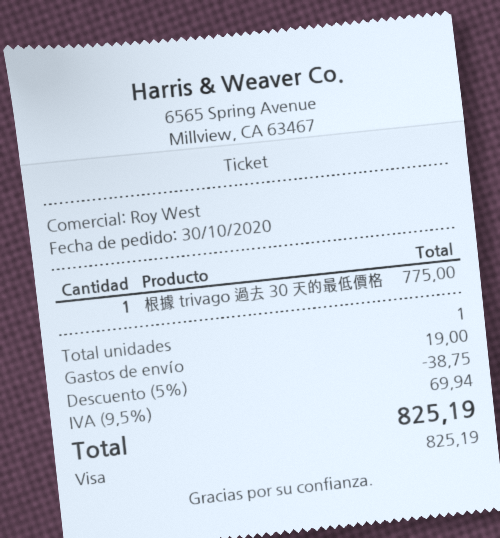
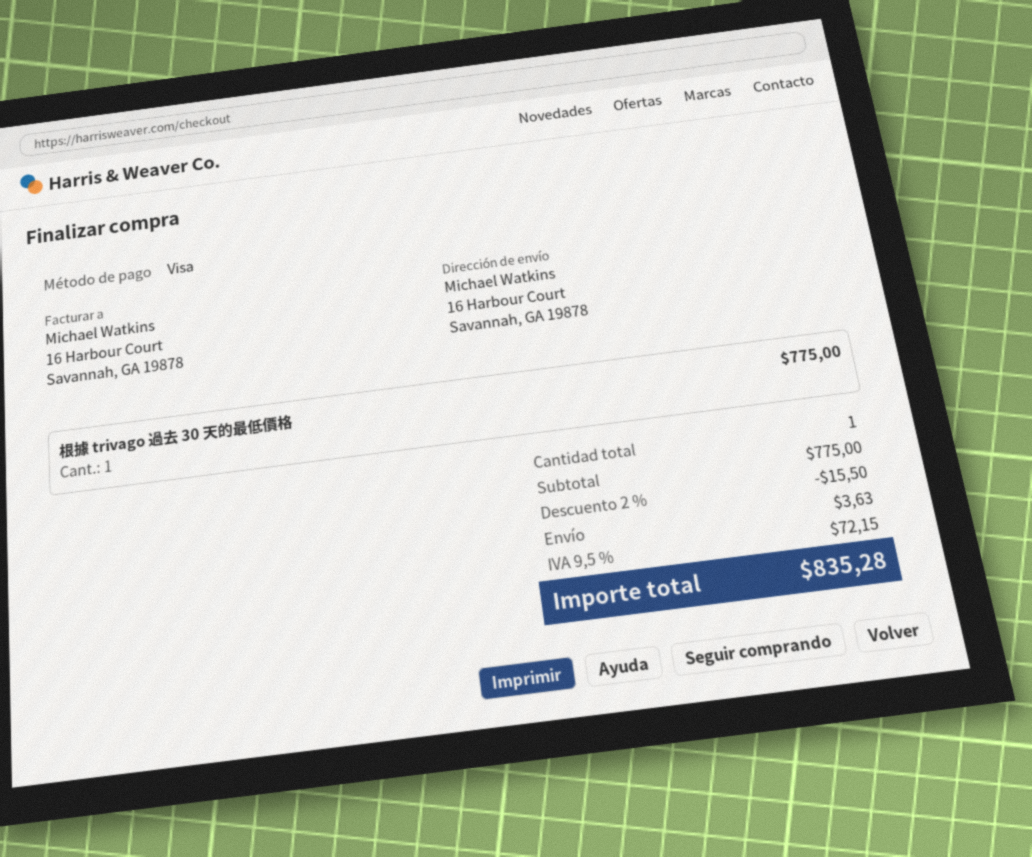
discount: 5% = 38.75 -> 2% = 15.50
shipping: 19.00 -> 3.63
tax: 9.5% = 69.94 -> 9.5% = 72.15
total: 825.19 -> 835.28

